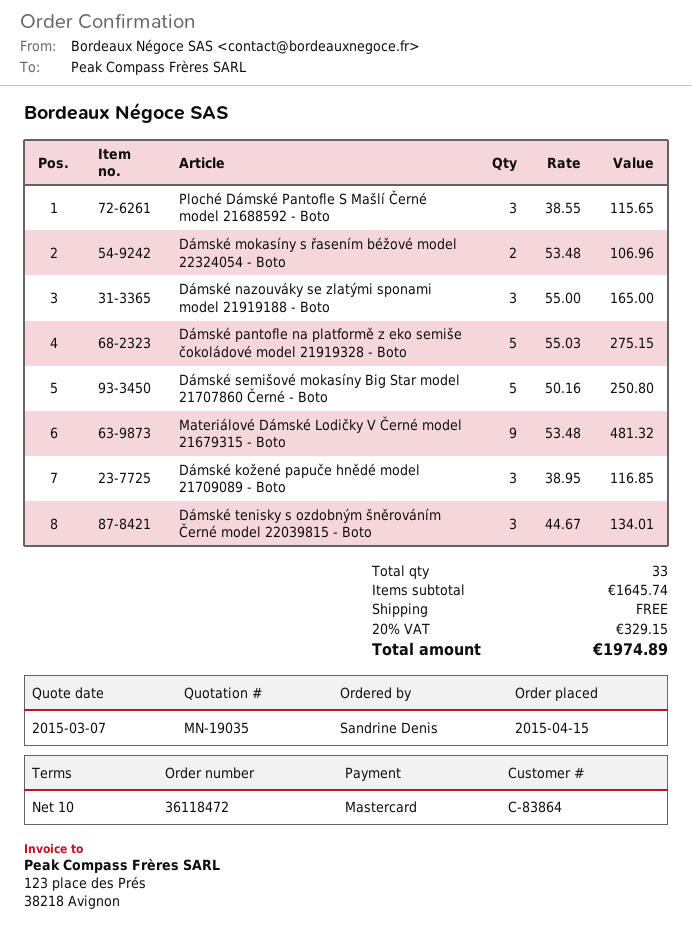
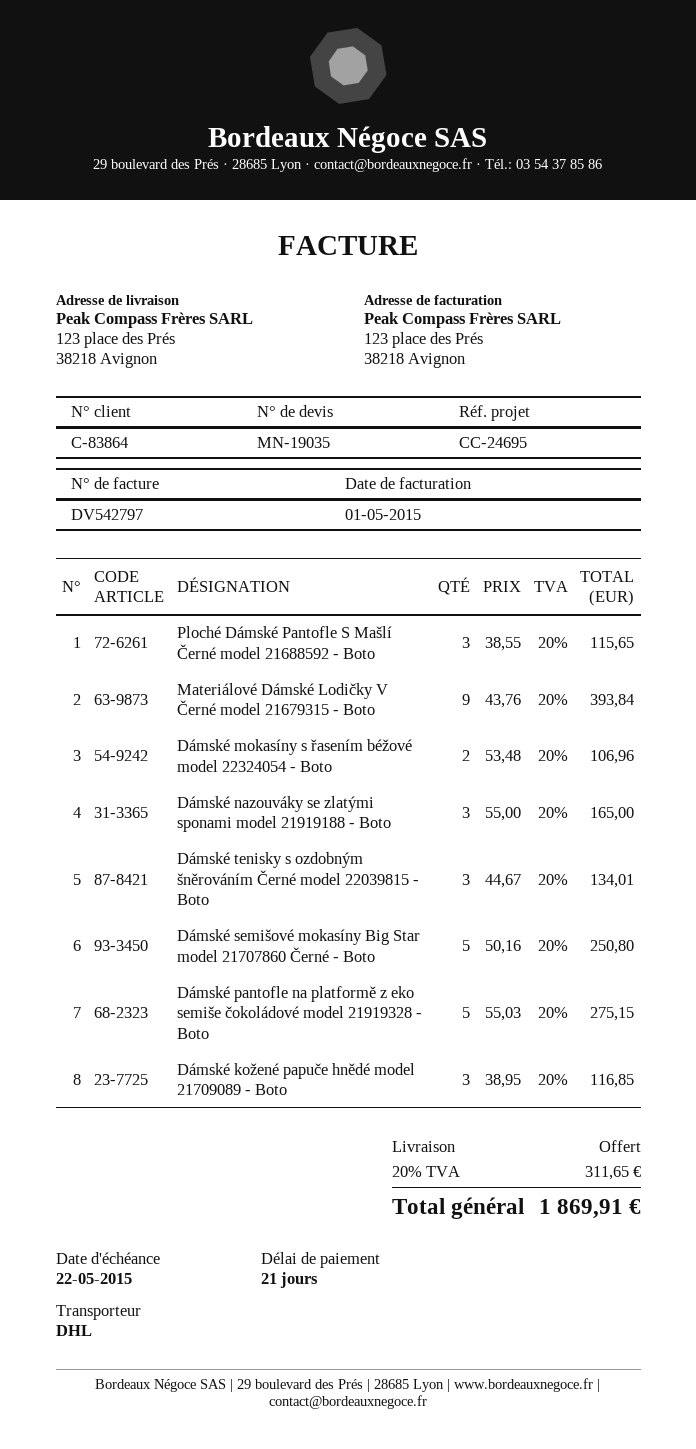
payment terms: 10 days -> 21 days
Materiálové Dámské Lodičky V Černé model 21679315 - Boto: 9 x 53.48 = 481.32 -> 9 x 43.76 = 393.84
tax: 20% = 329.15 -> 20% = 311.65
total: 1974.89 -> 1869.91

